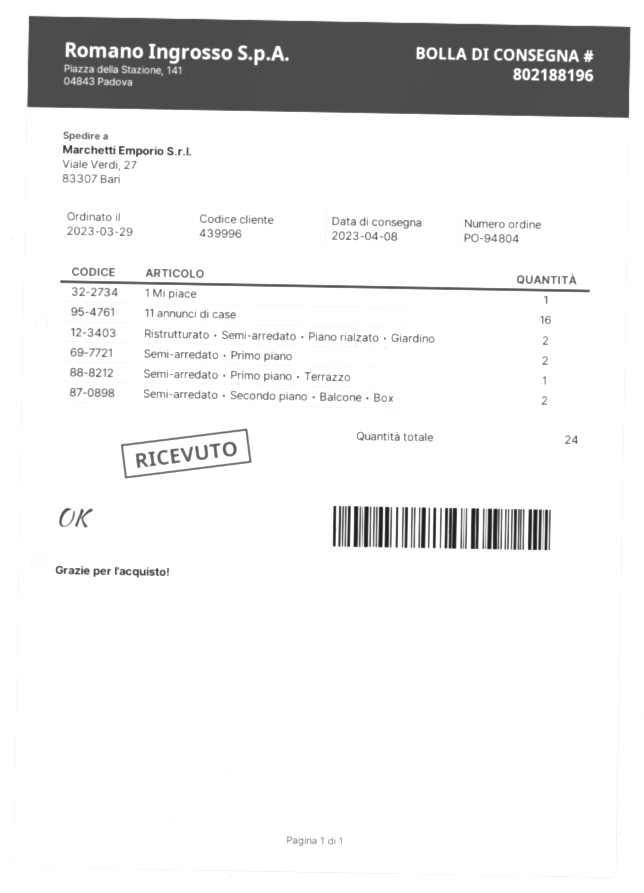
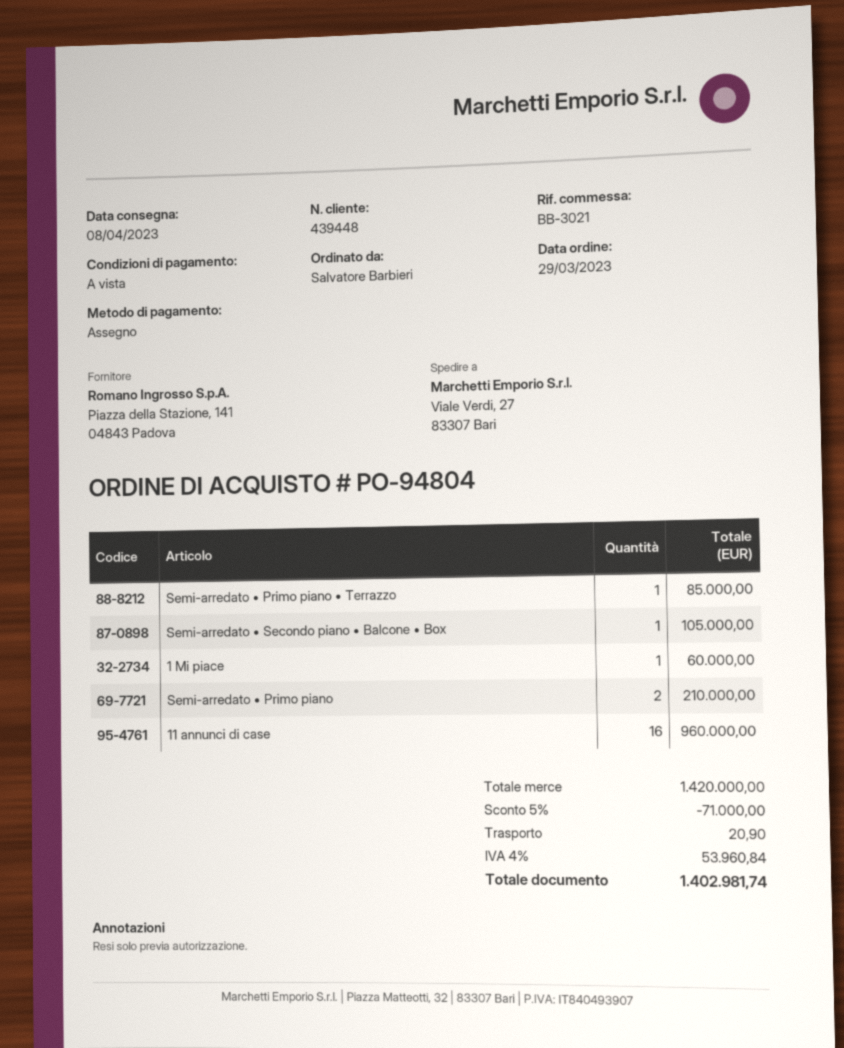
customer number: 439996 -> 439448
Ristrutturato • Semi-arredato • Piano rialzato • Giardino: 2 -> none
Semi-arredato • Secondo piano • Balcone • Box: 2 -> 1

